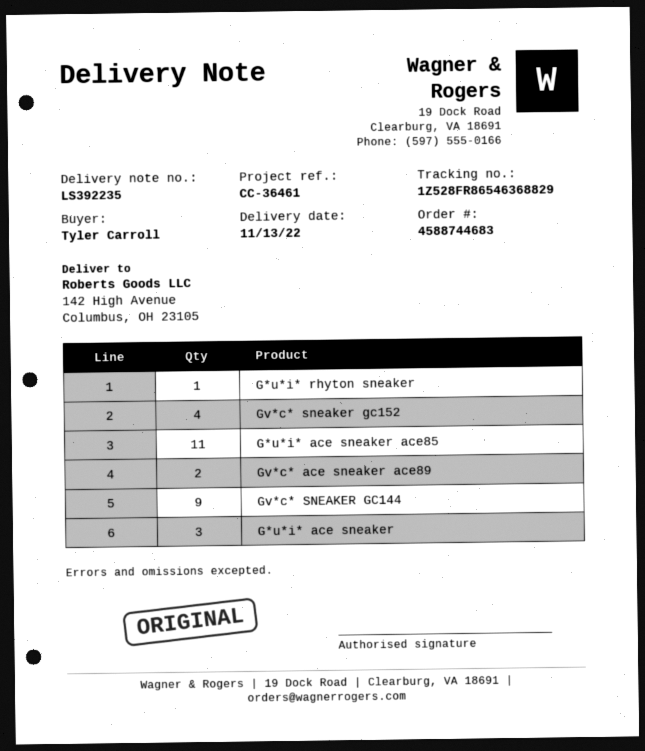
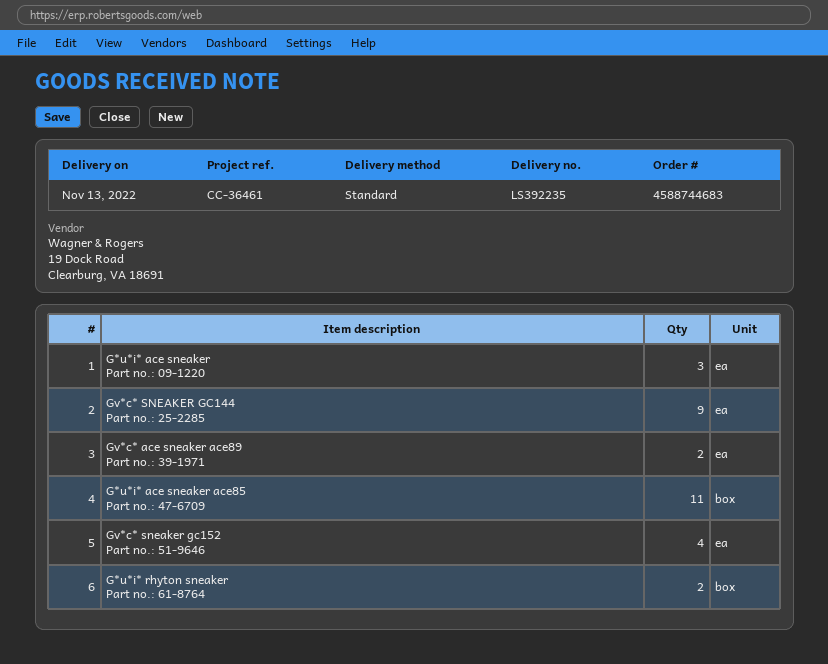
G*u*i* rhyton sneaker: 1 -> 2

